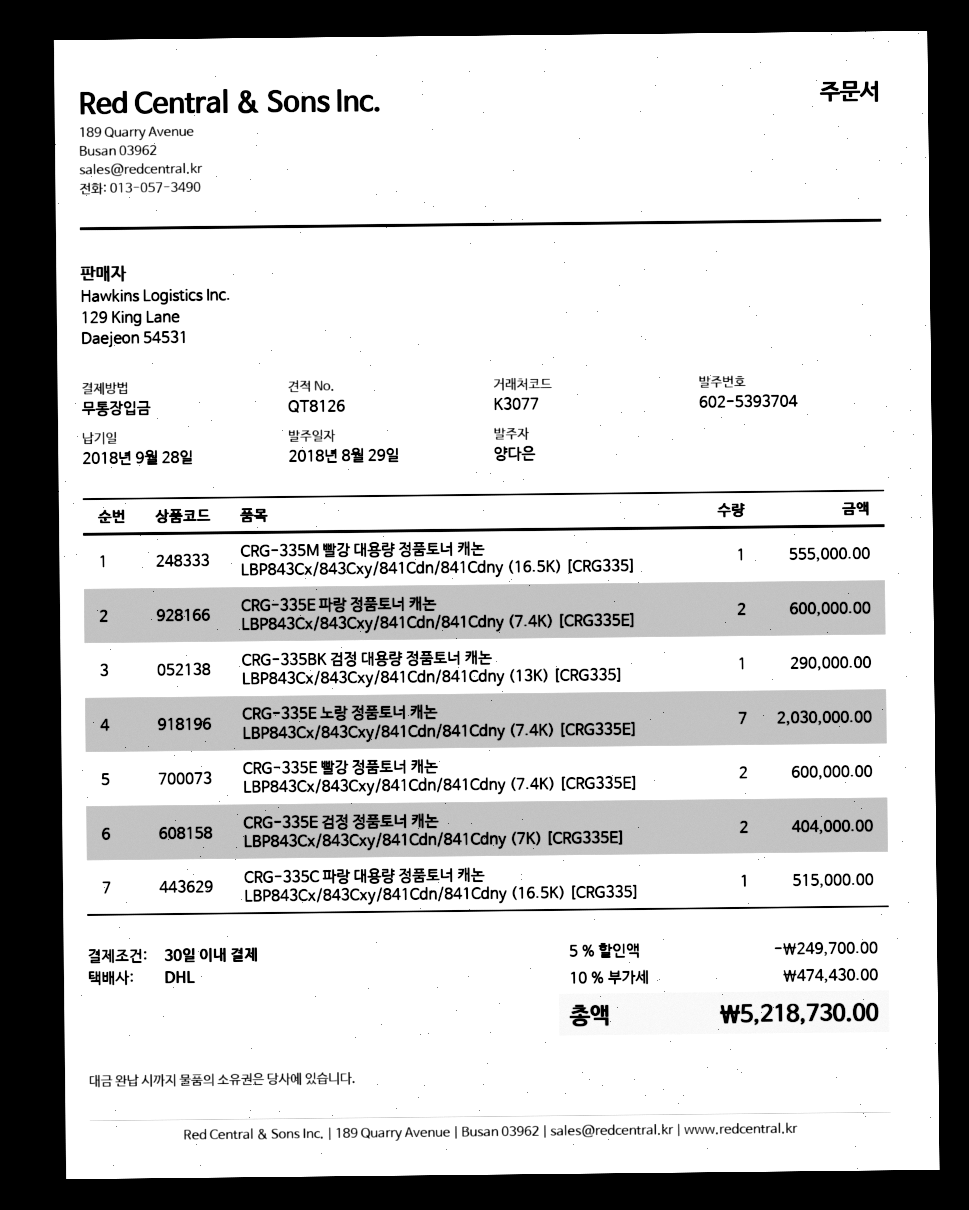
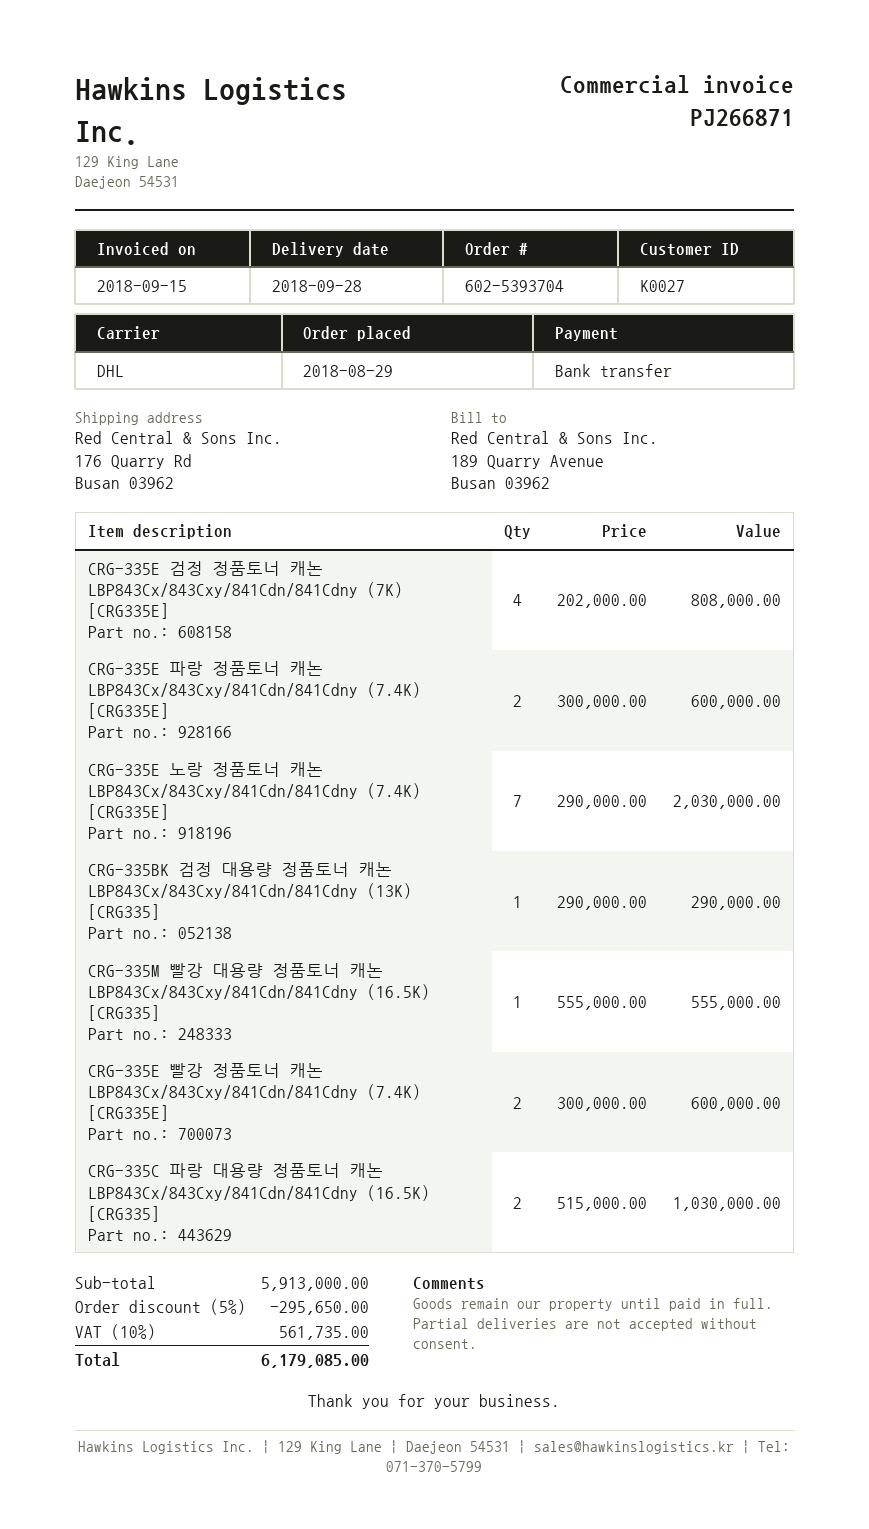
customer number: K3077 -> K0027
CRG-335E 검정 정품토너 캐논 LBP843Cx/843Cxy/841Cdn/841Cdny (7K) [CRG335E]: 2 for 404000.00 -> 4 for 808000.00
CRG-335C 파랑 대용량 정품토너 캐논 LBP843Cx/843Cxy/841Cdn/841Cdny (16.5K) [CRG335]: 1 for 515000.00 -> 2 for 1030000.00
discount: 5% = 249700.00 -> 5% = 295650.00
tax: 10% = 474430.00 -> 10% = 561735.00
total: 5218730.00 -> 6179085.00

